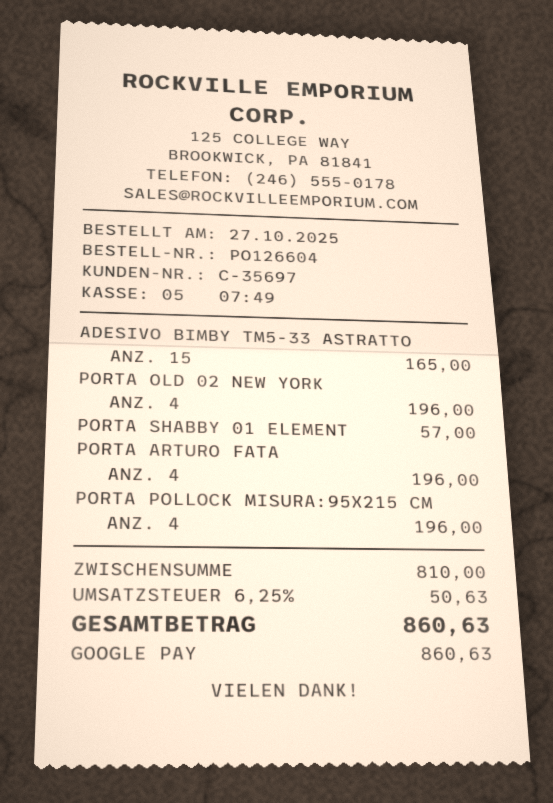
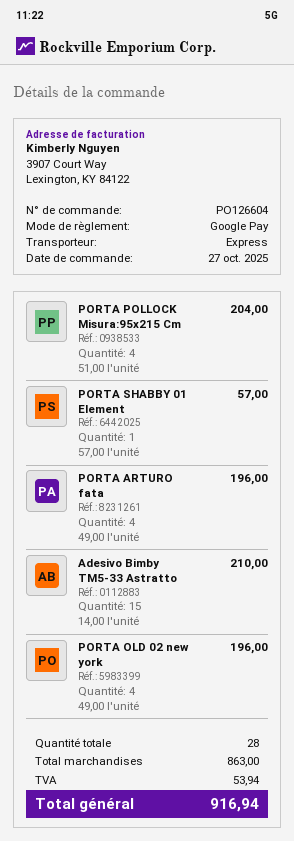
ADESIVO BIMBY TM5-33 ASTRATTO: 15 for 165.00 -> 15 for 210.00
PORTA POLLOCK MISURA:95X215 CM: 4 for 196.00 -> 4 for 204.00
subtotal: 810.00 -> 863.00
tax: 50.63 -> 53.94
total: 860.63 -> 916.94

